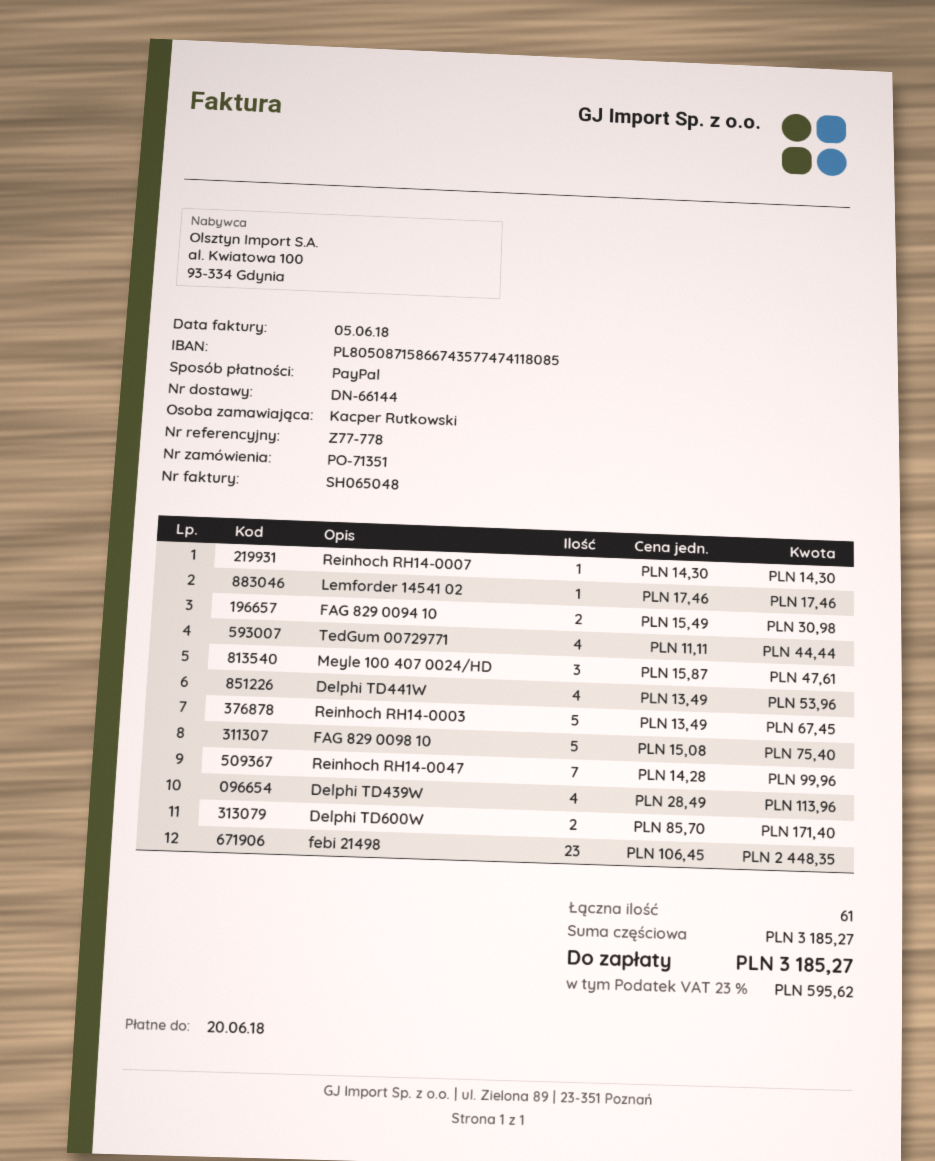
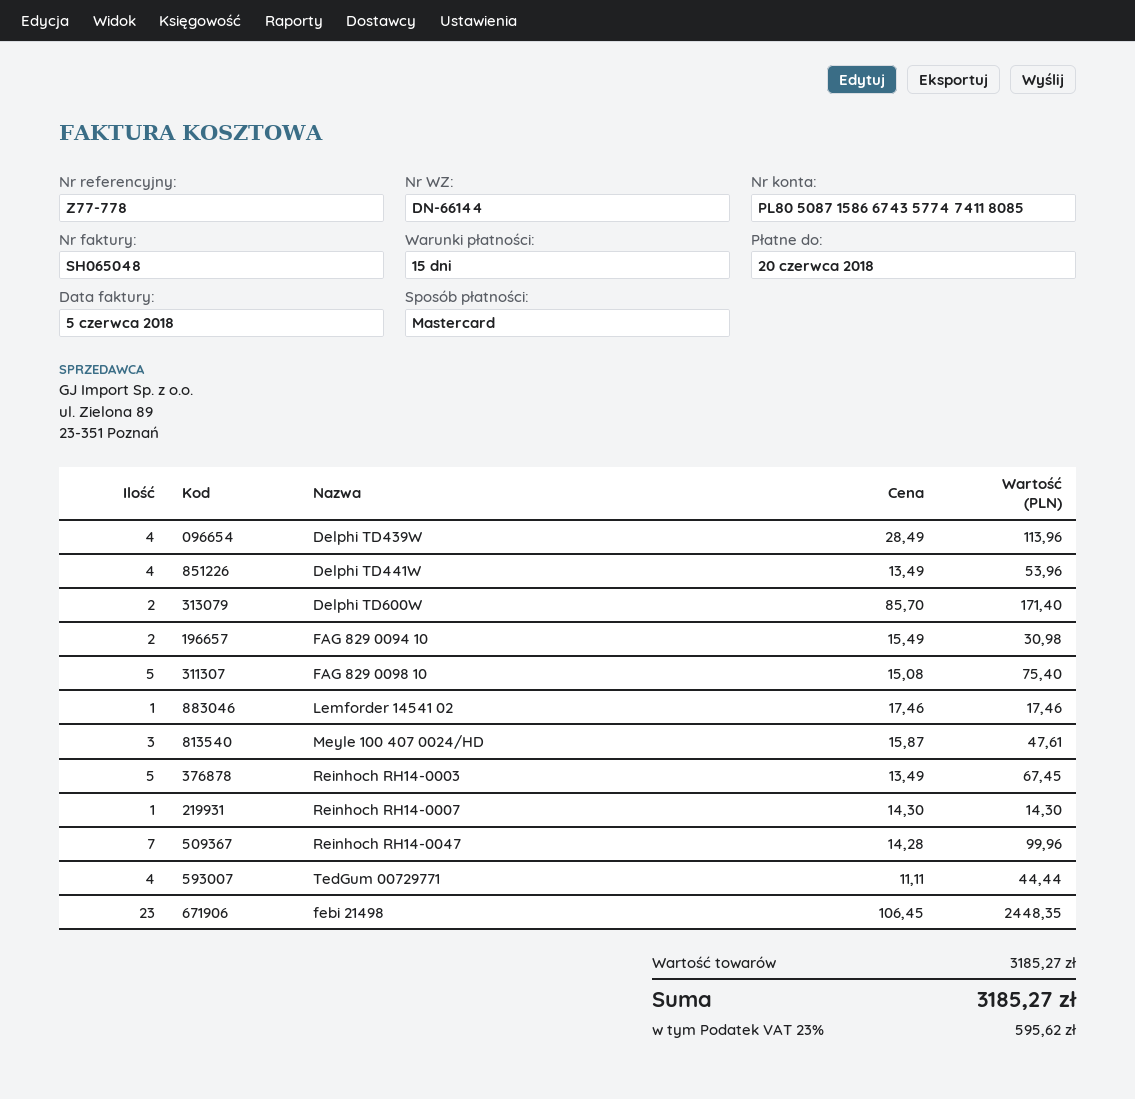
payment method: PayPal -> Mastercard

